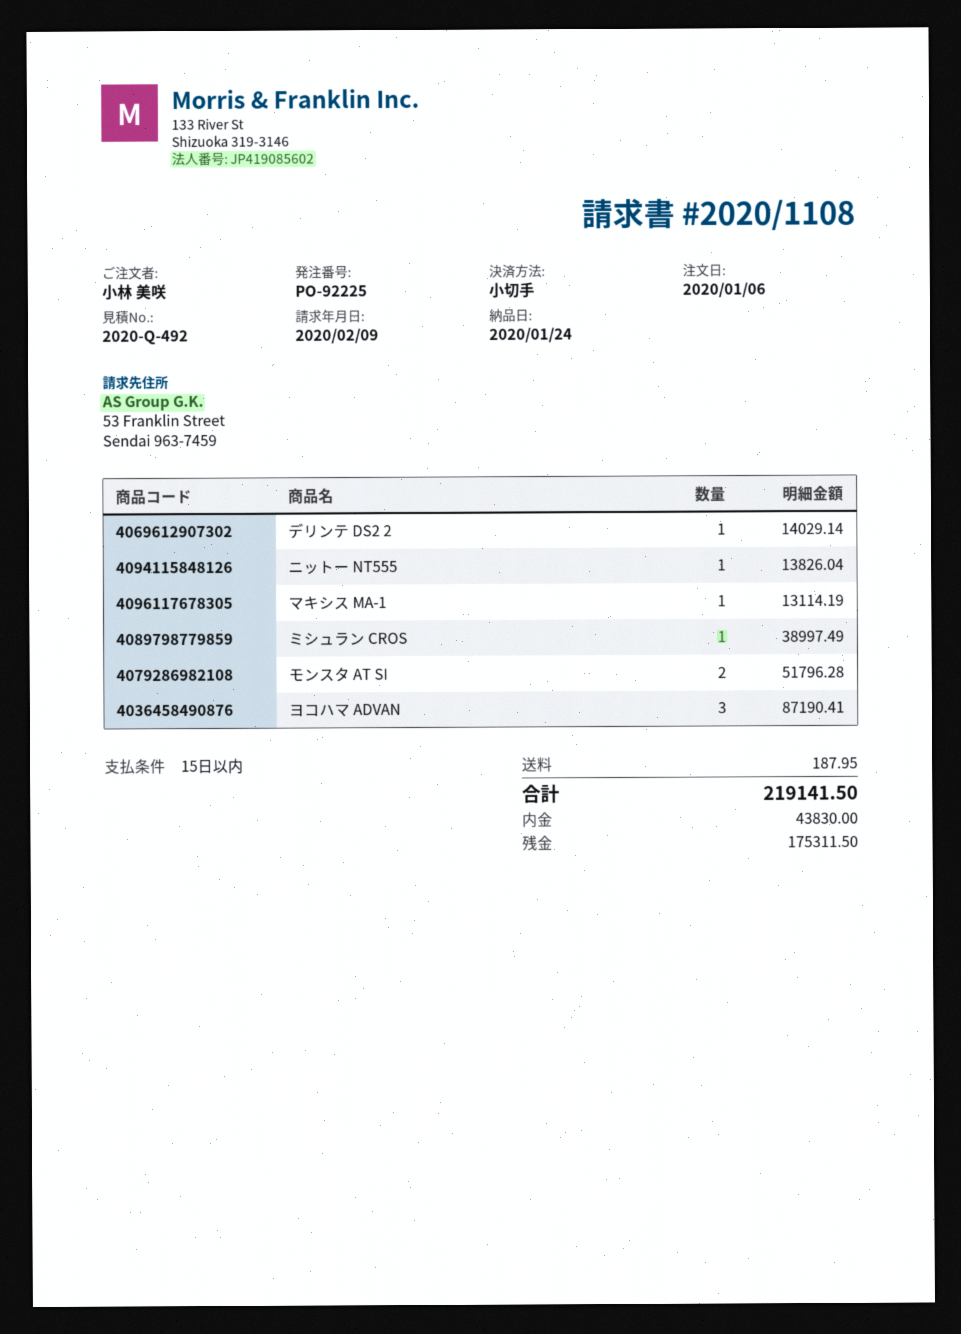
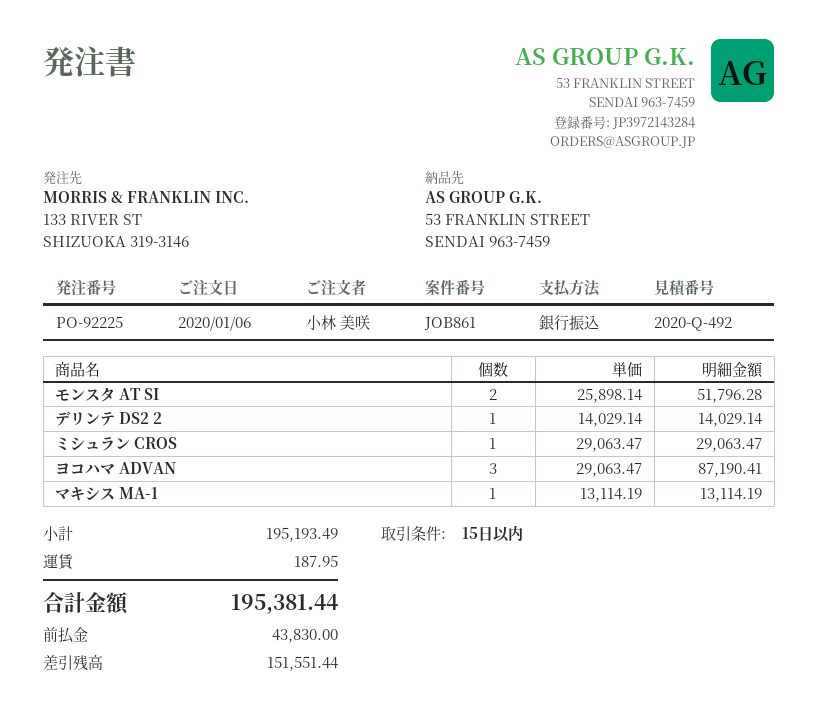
payment method: cheque -> bank transfer
ニットー NT555: 1 for 13826.04 -> none
ミシュラン CROS: 1 for 38997.49 -> 1 for 29063.47
total: 219141.50 -> 195381.44
balance: 175311.50 -> 151551.44

